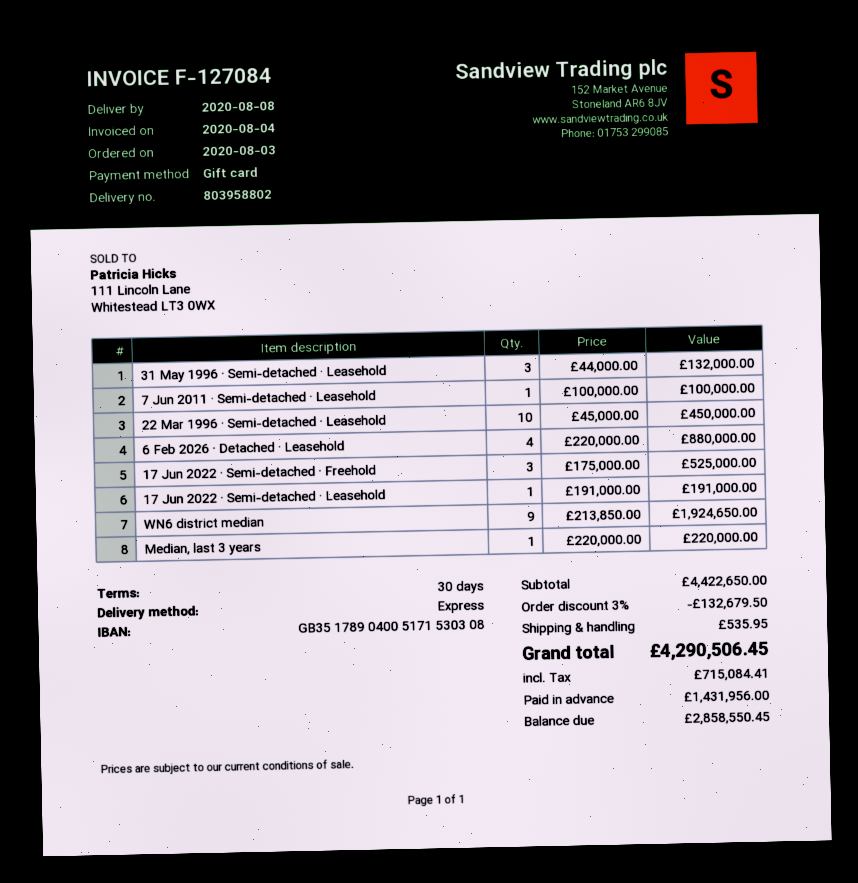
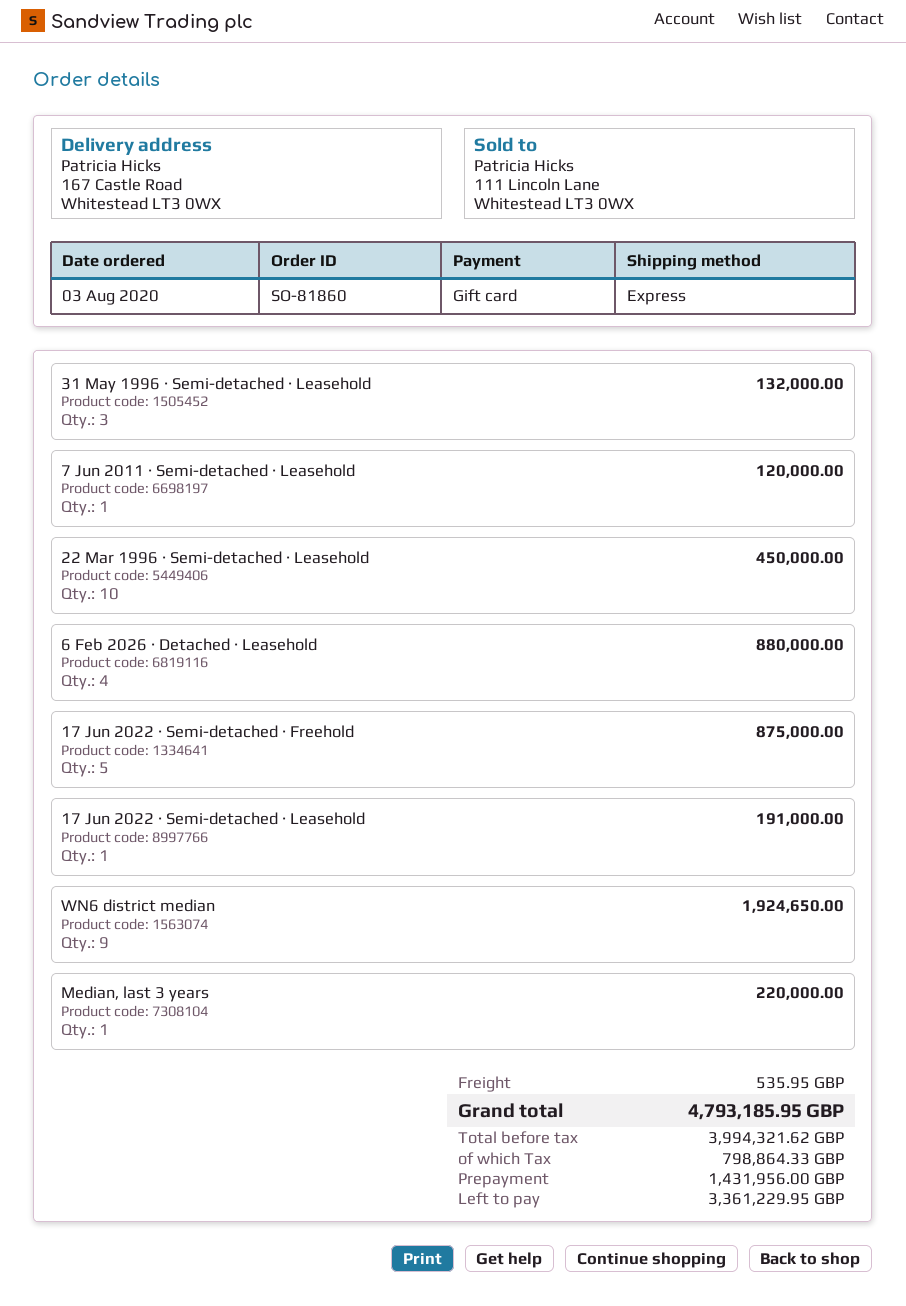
7 Jun 2011 · Semi-detached · Leasehold: 1 for 100000.00 -> 1 for 120000.00
17 Jun 2022 · Semi-detached · Freehold: 3 for 525000.00 -> 5 for 875000.00
discount: 3% = 132679.50 -> none
tax: 715084.41 -> 798864.33
total: 4290506.45 -> 4793185.95
balance: 2858550.45 -> 3361229.95

